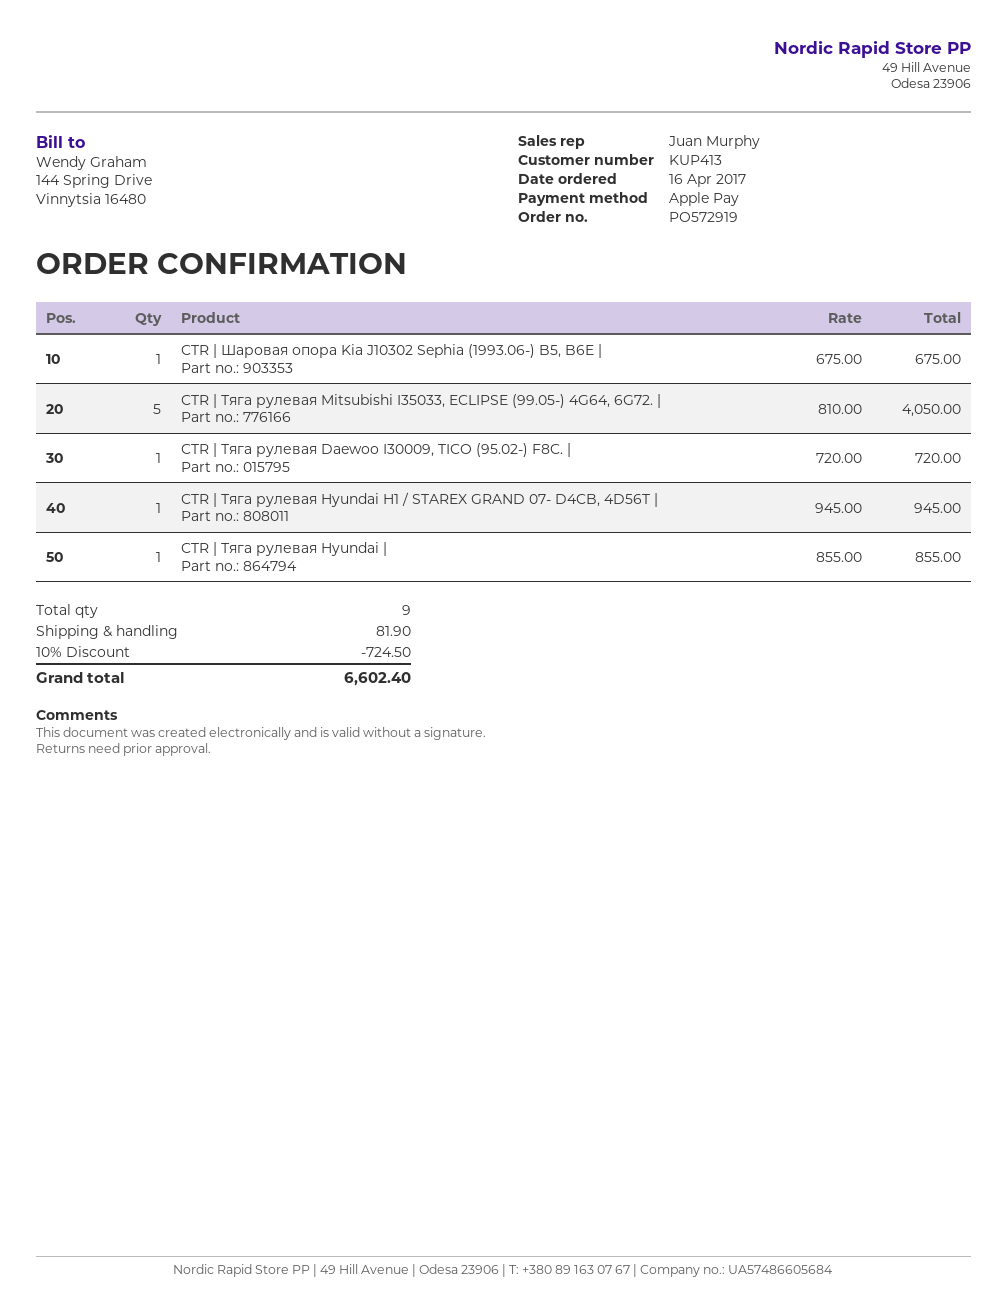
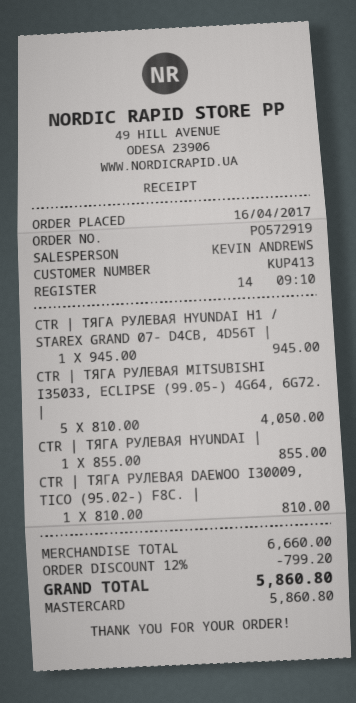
sales rep: Juan Murphy -> KEVIN ANDREWS
payment method: Apple Pay -> Mastercard
CTR | Шаровая опора Kia J10302 Sephia (1993.06-) B5, B6E |: 1 x 675.00 = 675.00 -> none
CTR | Тяга рулевая Daewoo I30009, TICO (95.02-) F8C. |: 1 x 720.00 = 720.00 -> 1 x 810.00 = 810.00
discount: 10% = 724.50 -> 12% = 799.20
shipping: 81.90 -> none
total: 6602.40 -> 5860.80

